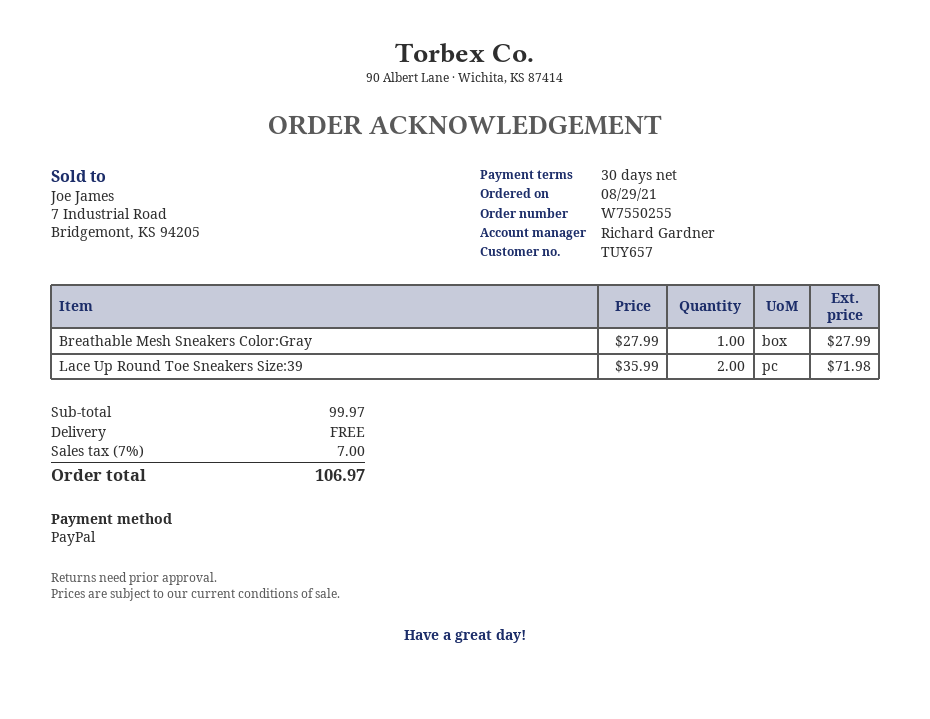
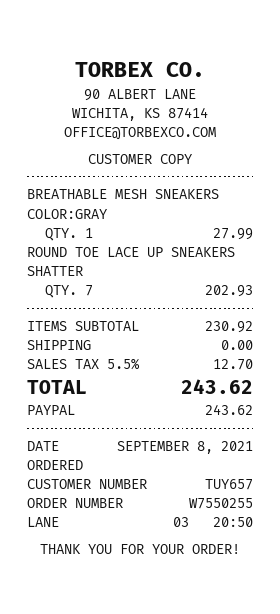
order date: 2021-08-29 -> 2021-09-08
Lace Up Round Toe Sneakers Size:39: 2 for 71.98 -> none
ROUND TOE LACE UP SNEAKERS SHATTER: none -> 7 for 202.93
subtotal: 99.97 -> 230.92
tax: 7% = 7.00 -> 5.5% = 12.70
total: 106.97 -> 243.62

